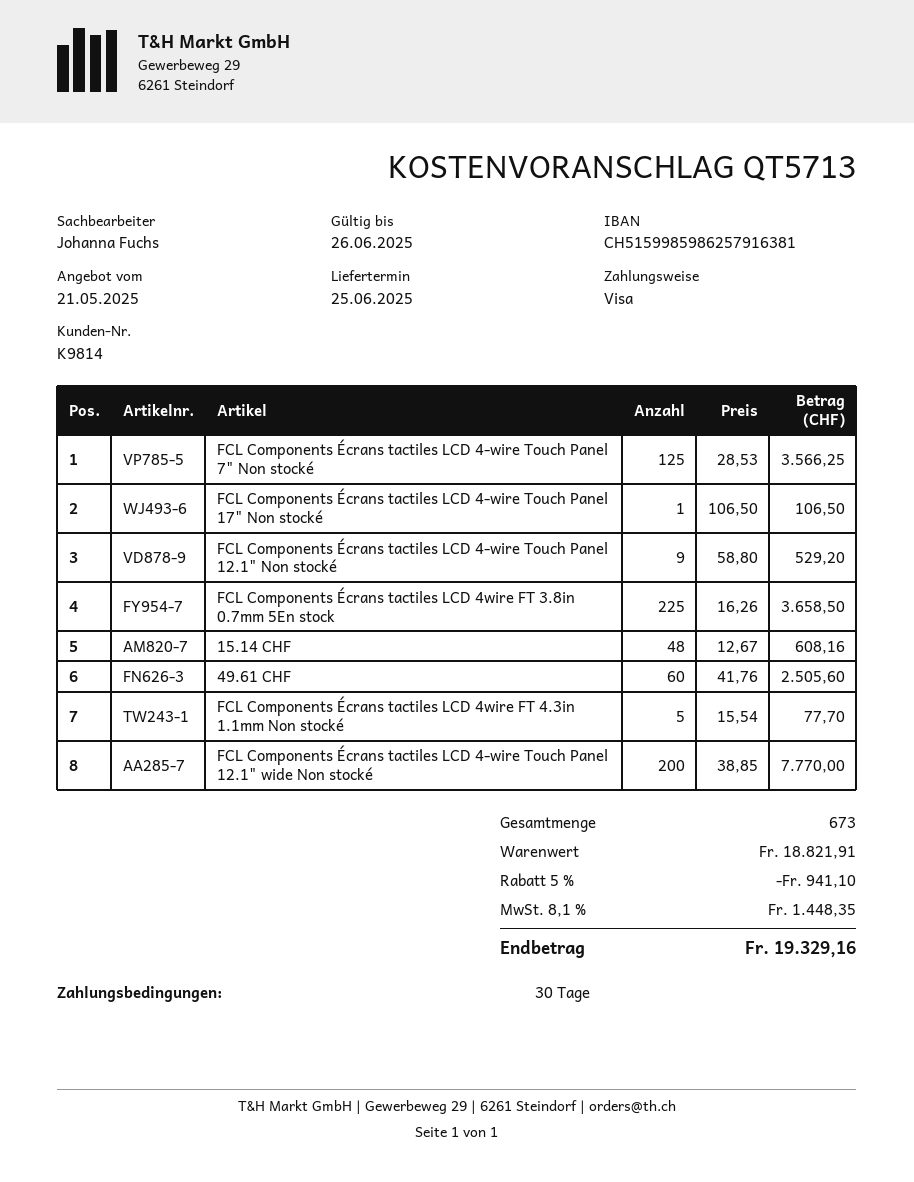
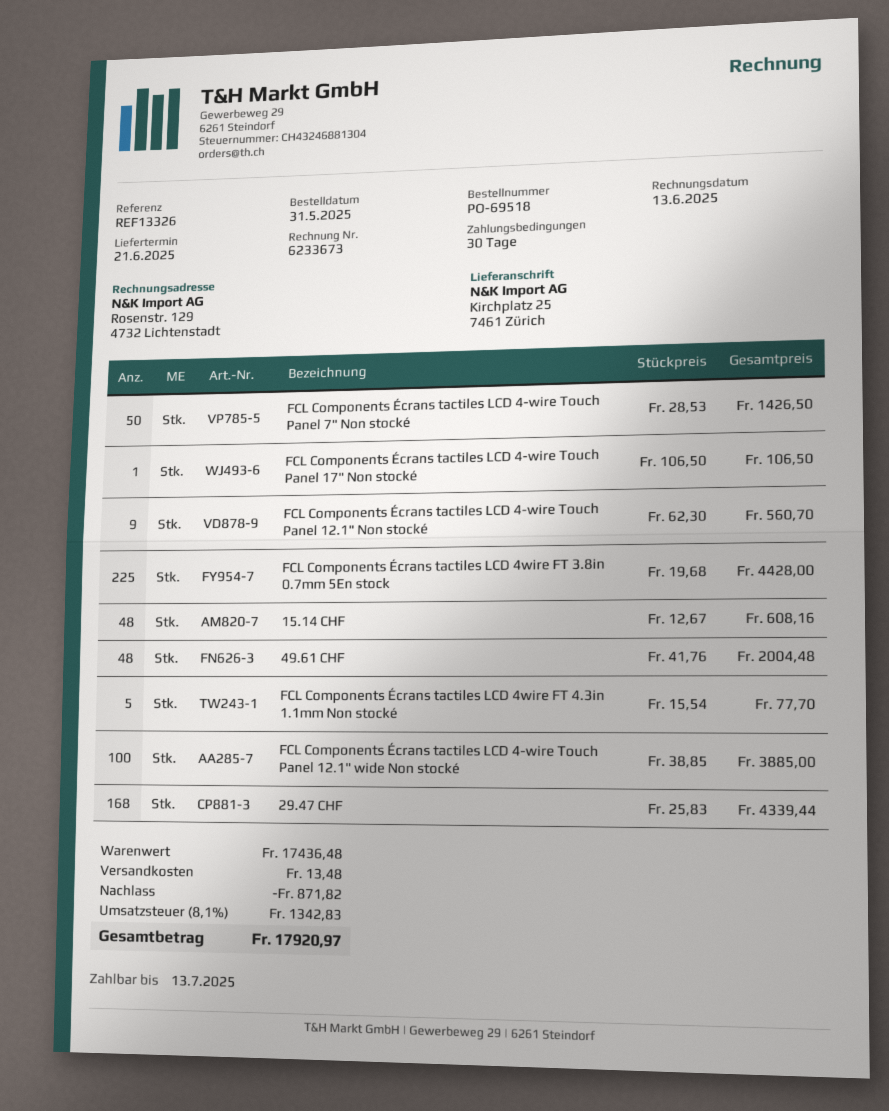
delivery date: 2025-06-25 -> 2025-06-21
FCL Components Écrans tactiles LCD 4-wire Touch Panel 7" Non stocké: 125 x 28.53 = 3566.25 -> 50 x 28.53 = 1426.50
FCL Components Écrans tactiles LCD 4-wire Touch Panel 12.1" Non stocké: 9 x 58.80 = 529.20 -> 9 x 62.30 = 560.70
FCL Components Écrans tactiles LCD 4wire FT 3.8in 0.7mm 5En stock: 225 x 16.26 = 3658.50 -> 225 x 19.68 = 4428.00
49.61 CHF: 60 x 41.76 = 2505.60 -> 48 x 41.76 = 2004.48
FCL Components Écrans tactiles LCD 4-wire Touch Panel 12.1" wide Non stocké: 200 x 38.85 = 7770.00 -> 100 x 38.85 = 3885.00
29.47 CHF: none -> 168 x 25.83 = 4339.44
subtotal: 18821.91 -> 17436.48
discount: 941.10 -> 871.82
shipping: none -> 13.48
tax: 8.1% = 1448.35 -> 8.1% = 1342.83
total: 19329.16 -> 17920.97

